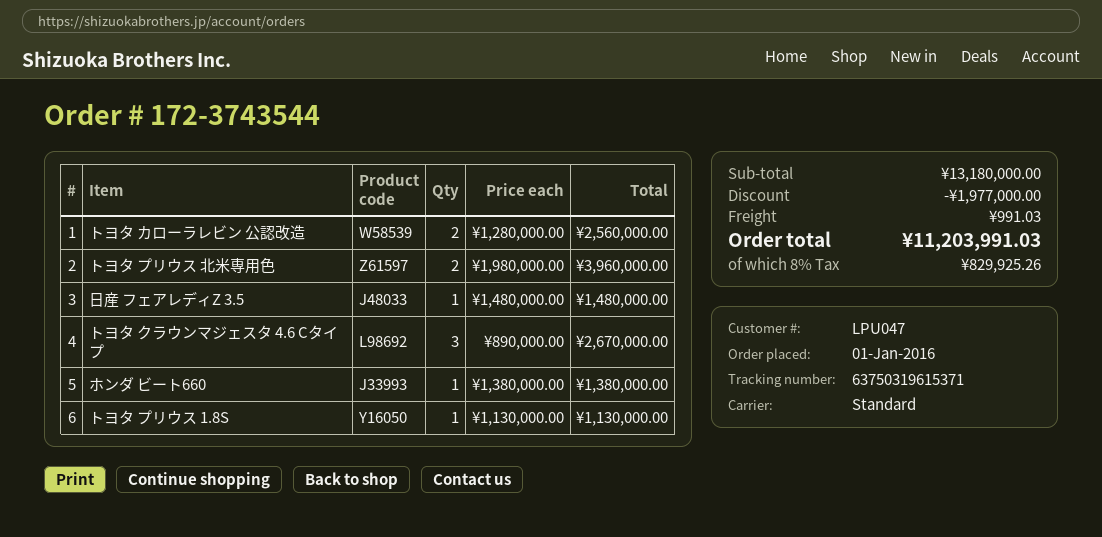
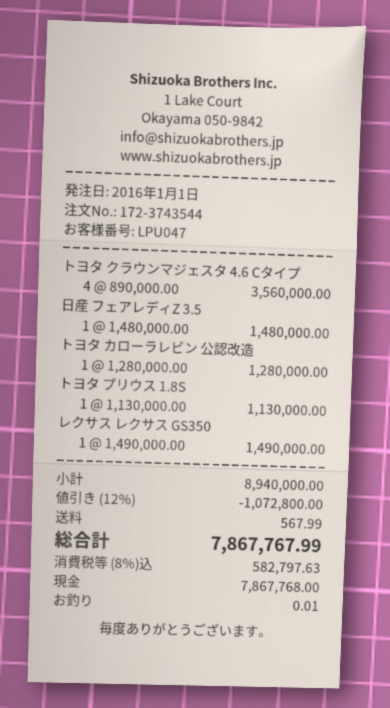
トヨタ カローラレビン 公認改造: 2 x 1280000.00 = 2560000.00 -> 1 x 1280000.00 = 1280000.00
トヨタ プリウス 北米専用色: 2 x 1980000.00 = 3960000.00 -> none
トヨタ クラウンマジェスタ 4.6 Cタイプ: 3 x 890000.00 = 2670000.00 -> 4 x 890000.00 = 3560000.00
ホンダ ビート660: 1 x 1380000.00 = 1380000.00 -> none
レクサス レクサス GS350: none -> 1 x 1490000.00 = 1490000.00
subtotal: 13180000.00 -> 8940000.00
discount: 1977000.00 -> 1072800.00
shipping: 991.03 -> 567.99
tax: 8% = 829925.26 -> 8% = 582797.63
total: 11203991.03 -> 7867767.99

